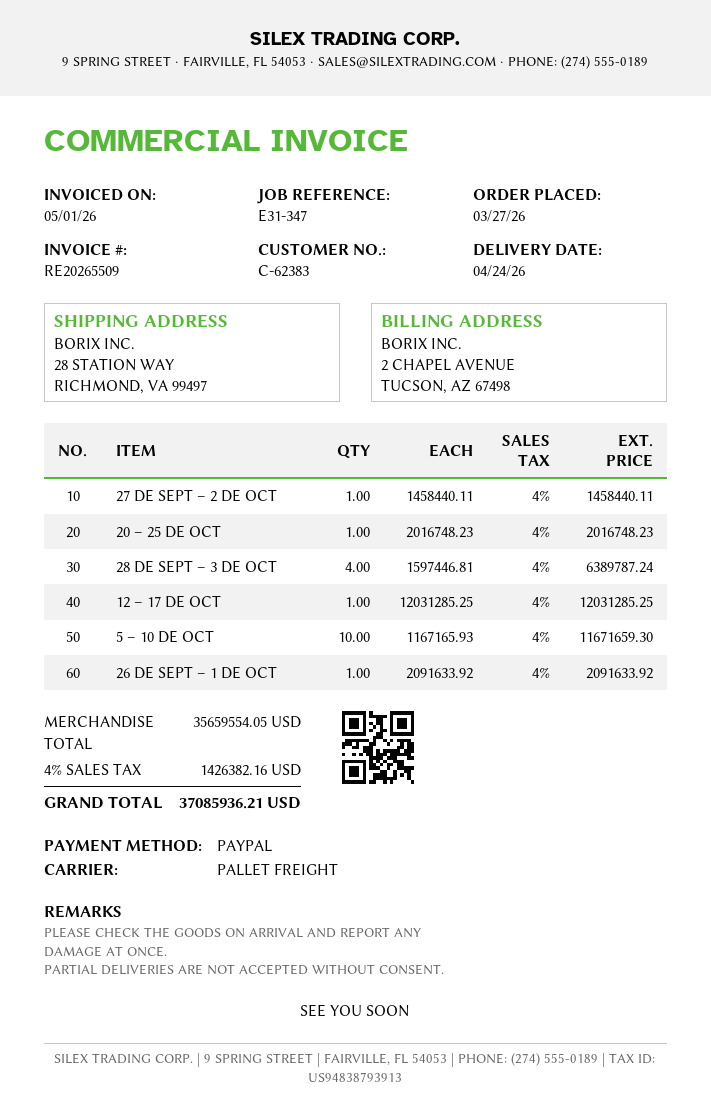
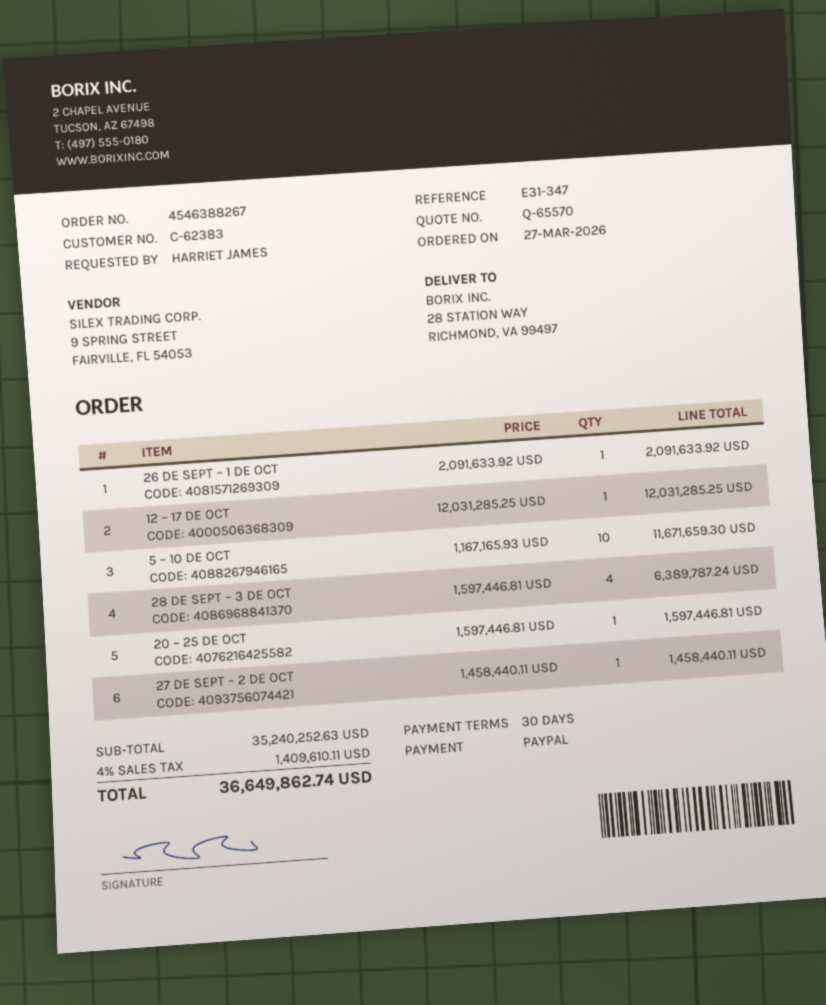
20 – 25 DE OCT: 1 x 2016748.23 = 2016748.23 -> 1 x 1597446.81 = 1597446.81
subtotal: 35659554.05 -> 35240252.63
tax: 4% = 1426382.16 -> 4% = 1409610.11
total: 37085936.21 -> 36649862.74

